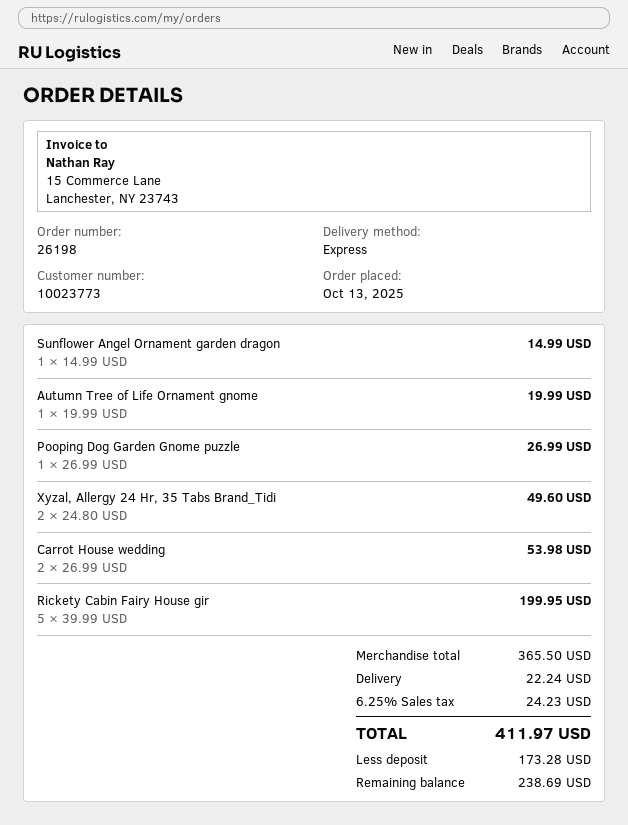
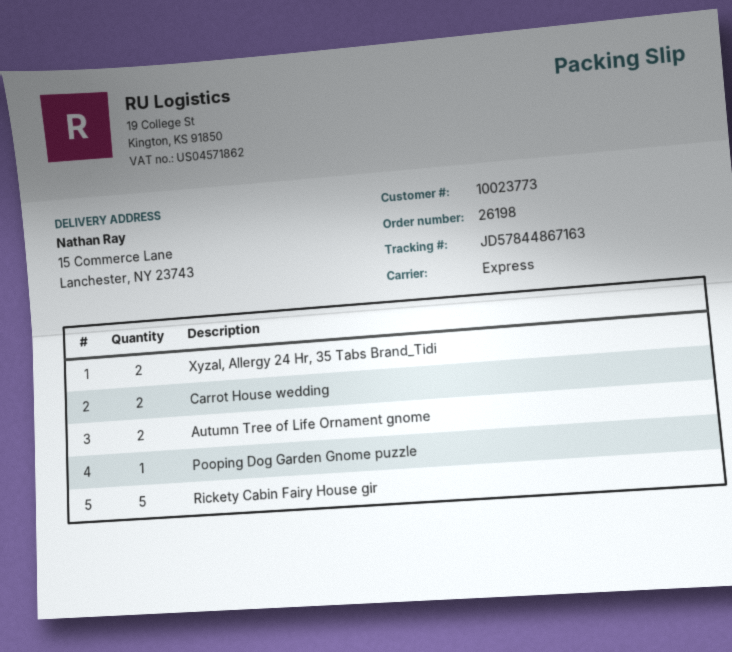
Sunflower Angel Ornament garden dragon: 1 -> none
Autumn Tree of Life Ornament gnome: 1 -> 2

